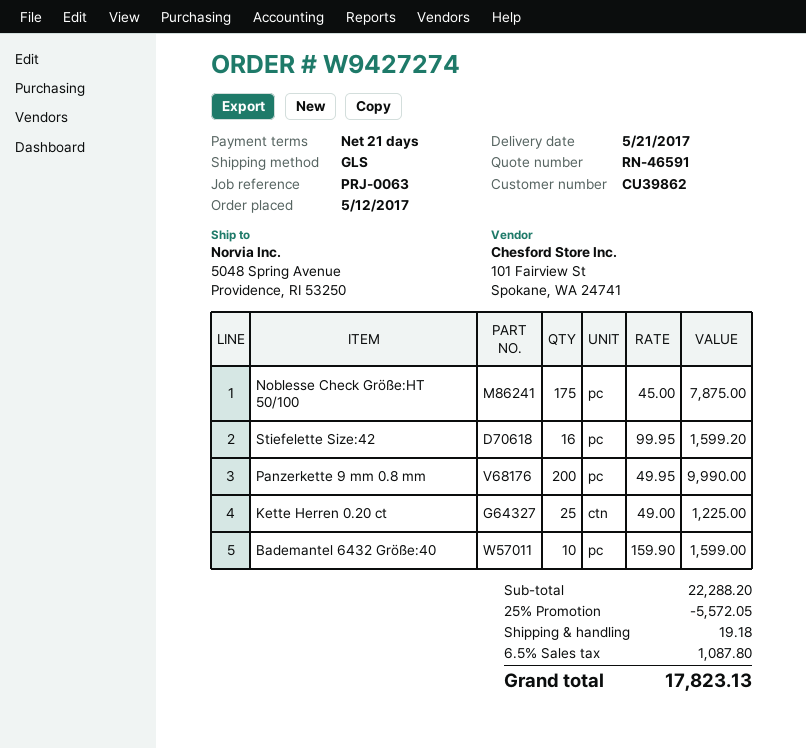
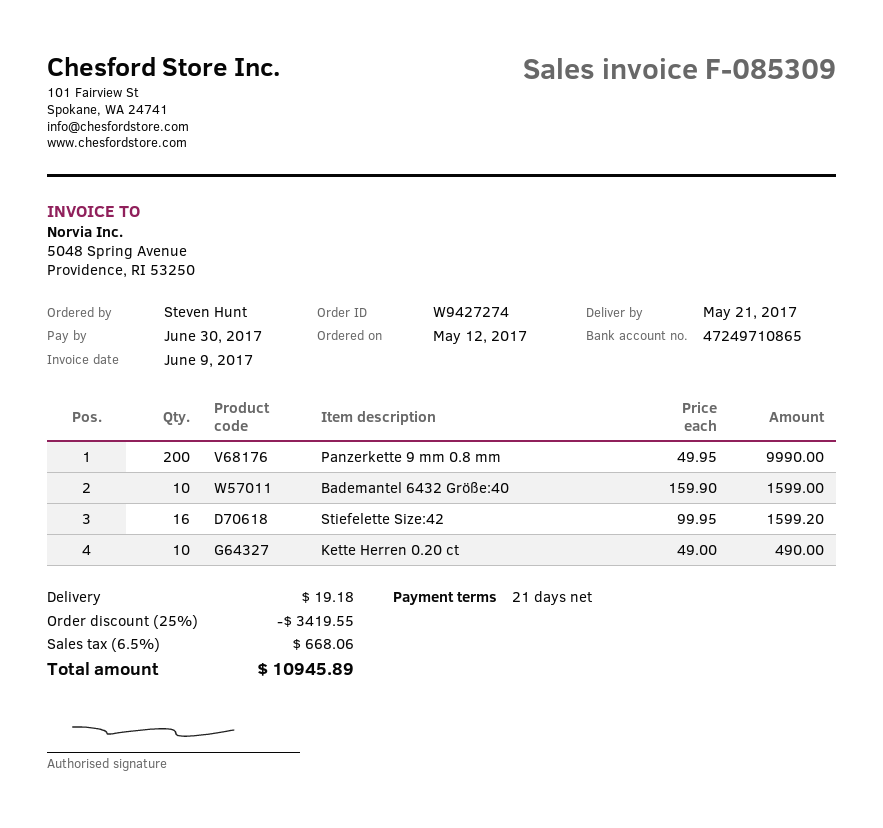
Noblesse Check Größe:HT 50/100: 175 x 45.00 = 7875.00 -> none
Kette Herren 0.20 ct: 25 x 49.00 = 1225.00 -> 10 x 49.00 = 490.00
discount: 25% = 5572.05 -> 25% = 3419.55
tax: 6.5% = 1087.80 -> 6.5% = 668.06
total: 17823.13 -> 10945.89

